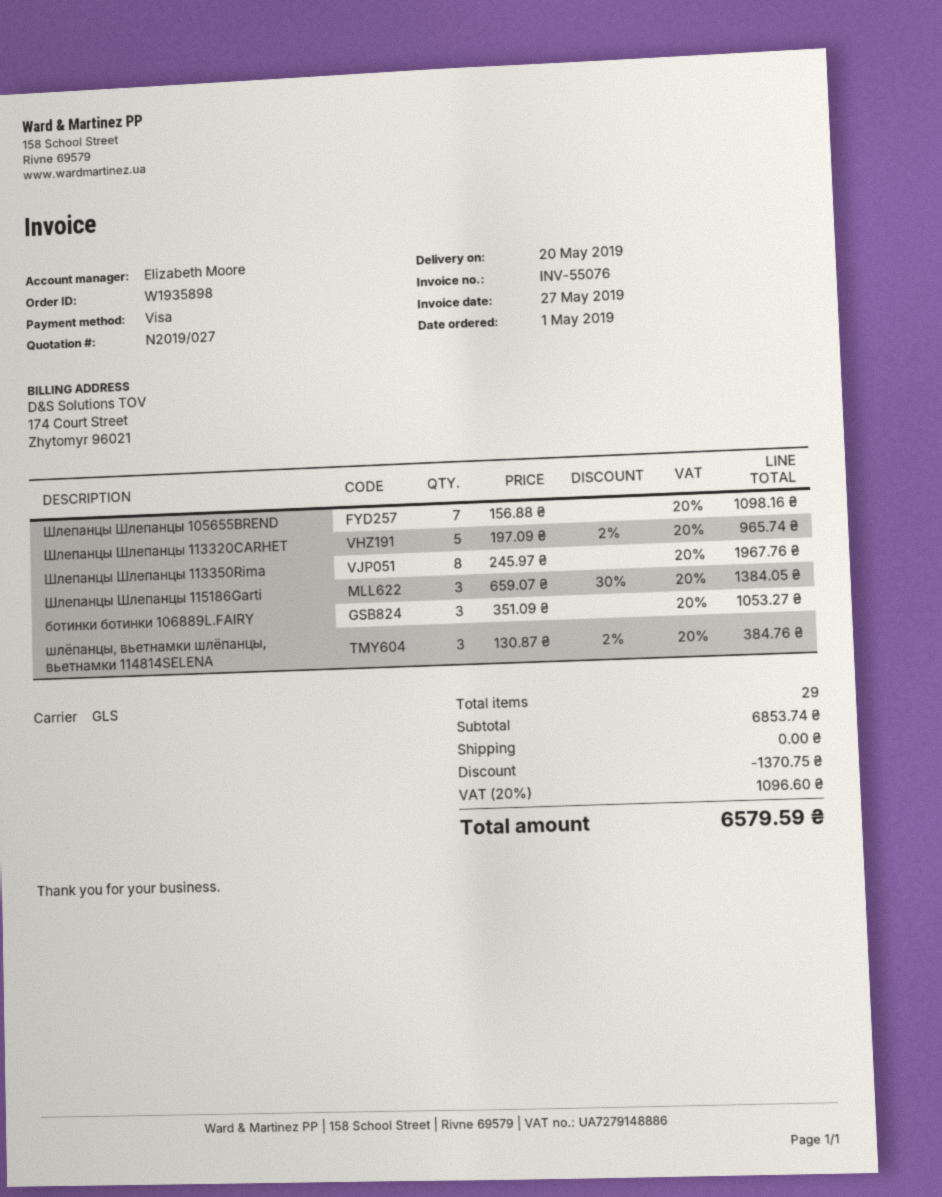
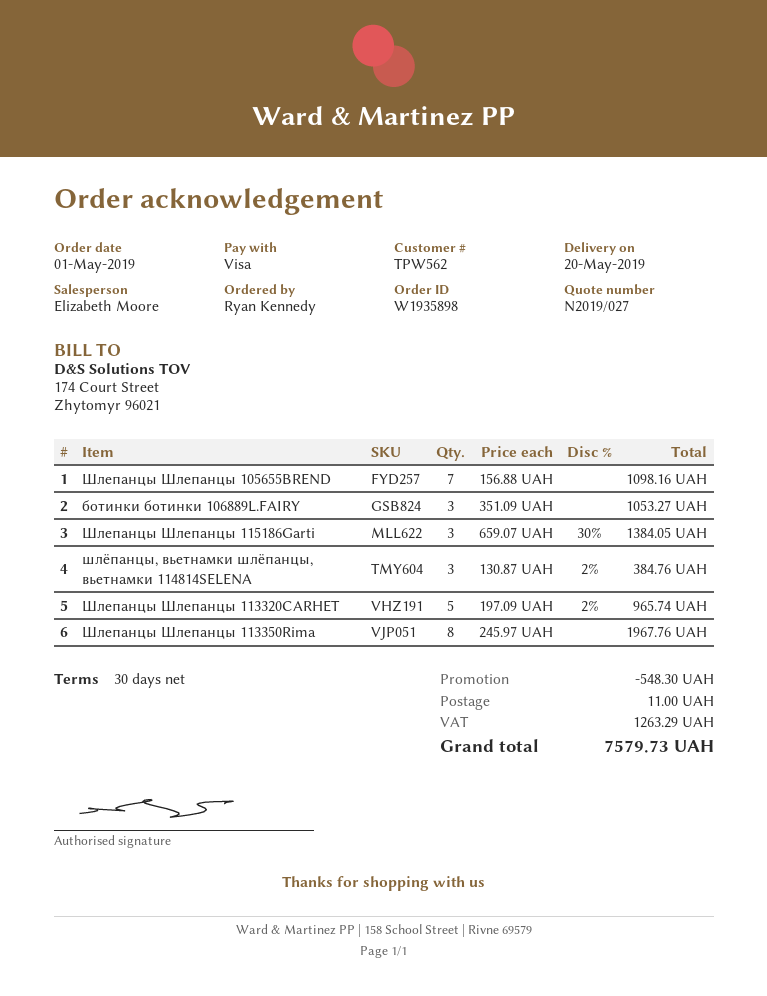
discount: 1370.75 -> 548.30
shipping: 0.00 -> 11.00
tax: 1096.60 -> 1263.29
total: 6579.59 -> 7579.73

